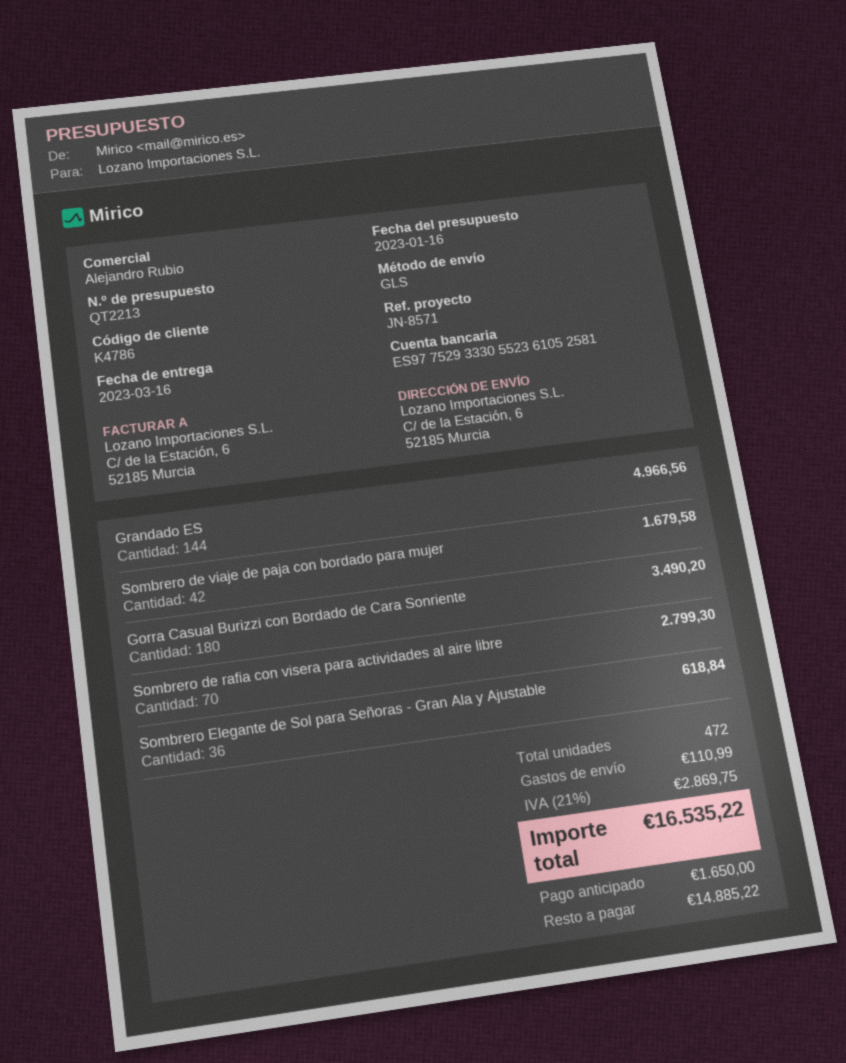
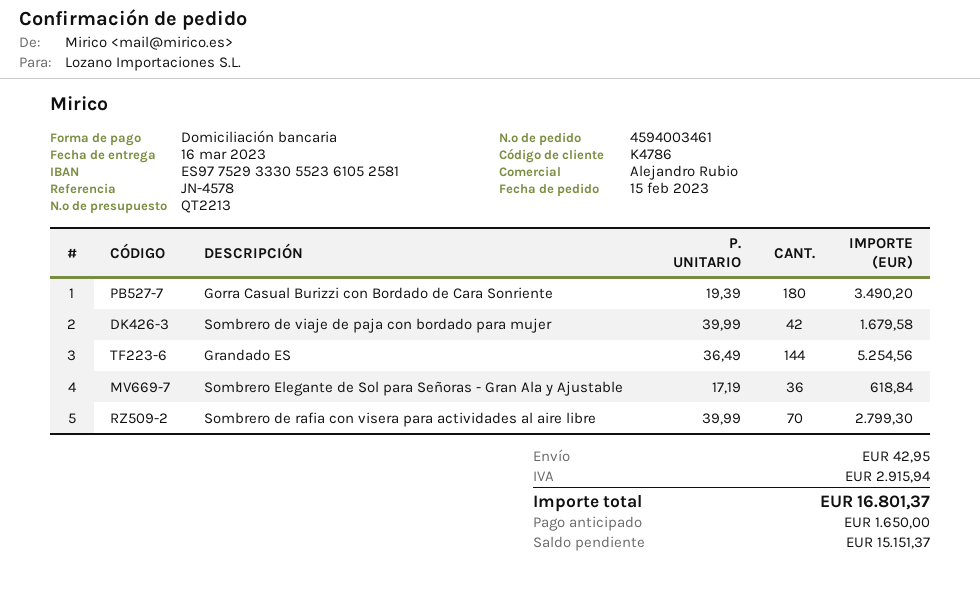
reference: JN-8571 -> JN-4578
Grandado ES: 144 for 4966.56 -> 144 for 5254.56
shipping: 110.99 -> 42.95
tax: 2869.75 -> 2915.94
total: 16535.22 -> 16801.37
balance: 14885.22 -> 15151.37

